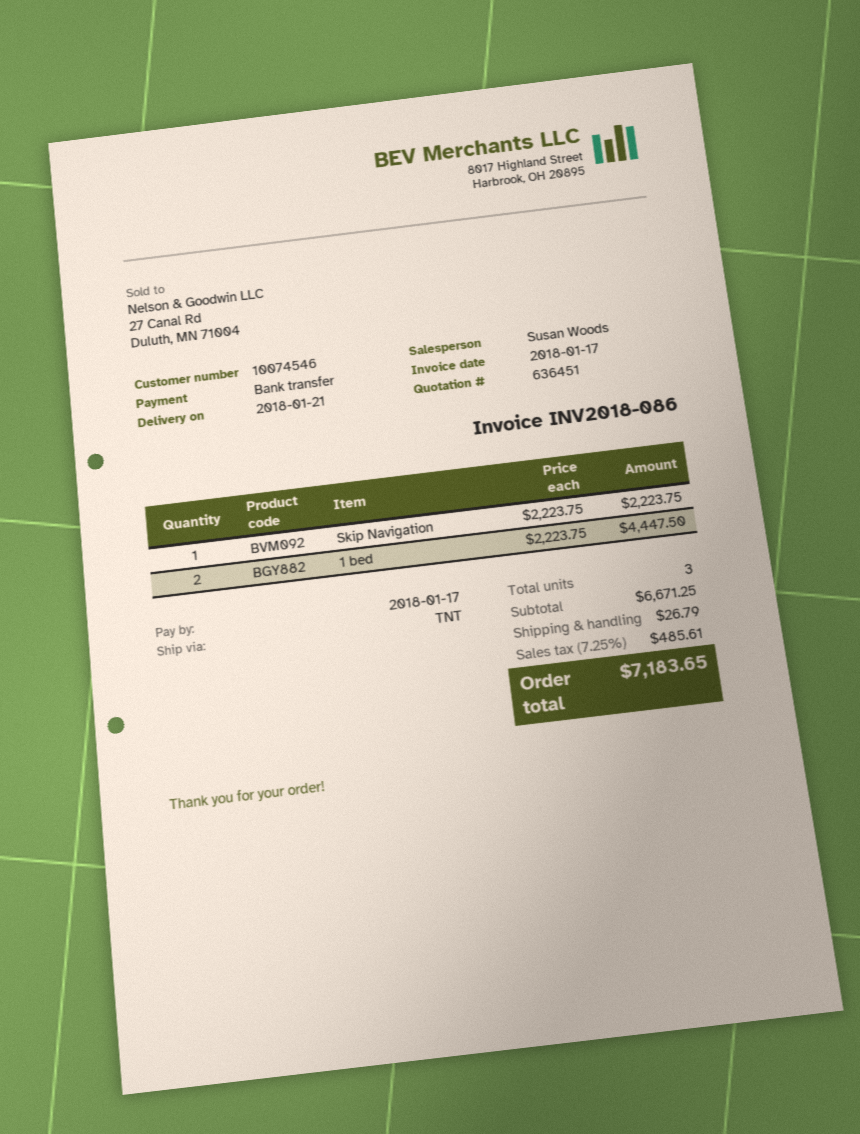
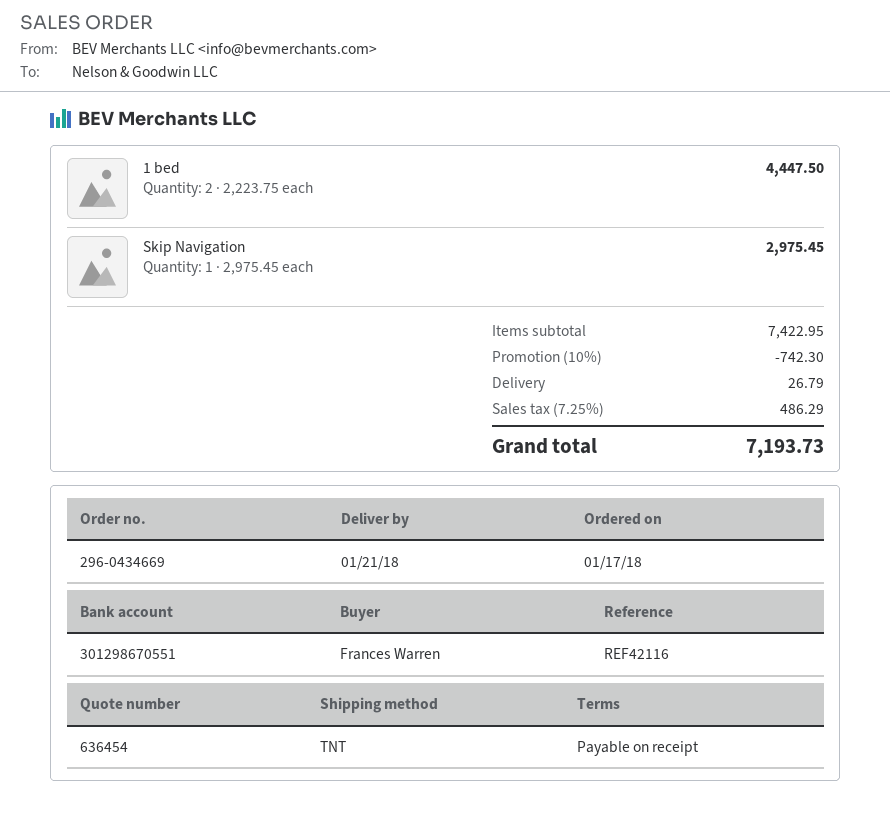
quote number: 636451 -> 636454
Skip Navigation: 1 x 2223.75 = 2223.75 -> 1 x 2975.45 = 2975.45
subtotal: 6671.25 -> 7422.95
discount: none -> 10% = 742.30
tax: 7.25% = 485.61 -> 7.25% = 486.29
total: 7183.65 -> 7193.73

